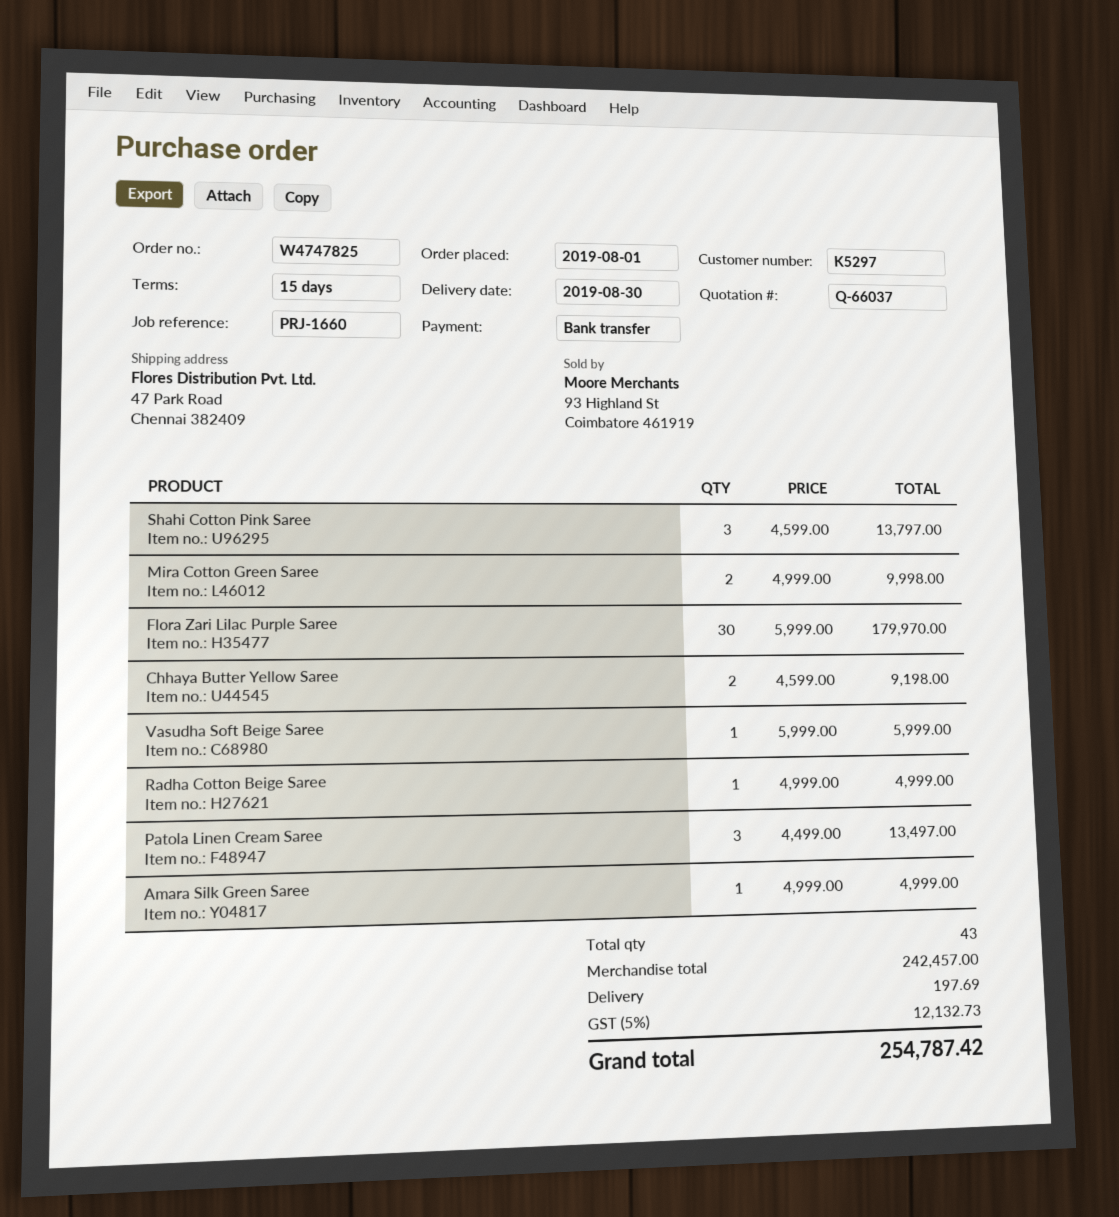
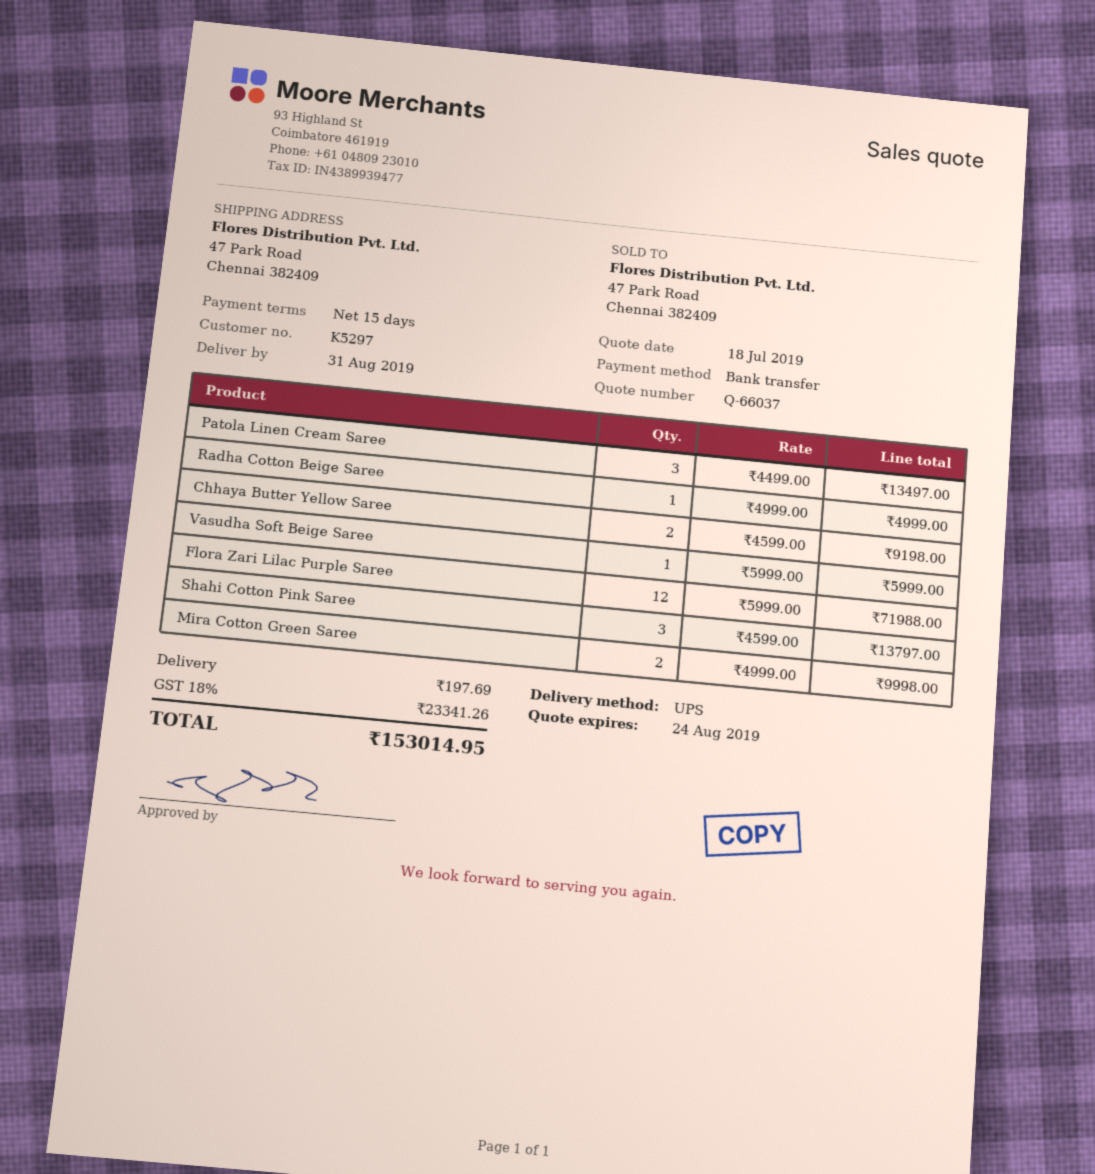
delivery date: 2019-08-30 -> 2019-08-31
Flora Zari Lilac Purple Saree: 30 x 5999.00 = 179970.00 -> 12 x 5999.00 = 71988.00
Amara Silk Green Saree: 1 x 4999.00 = 4999.00 -> none
tax: 5% = 12132.73 -> 18% = 23341.26
total: 254787.42 -> 153014.95

